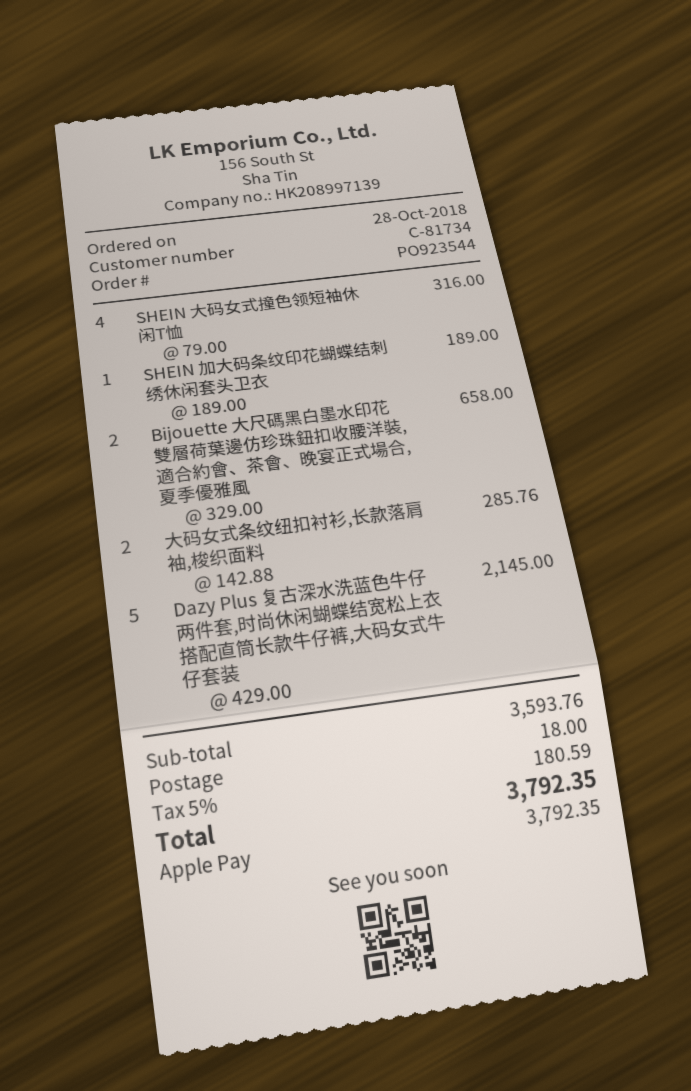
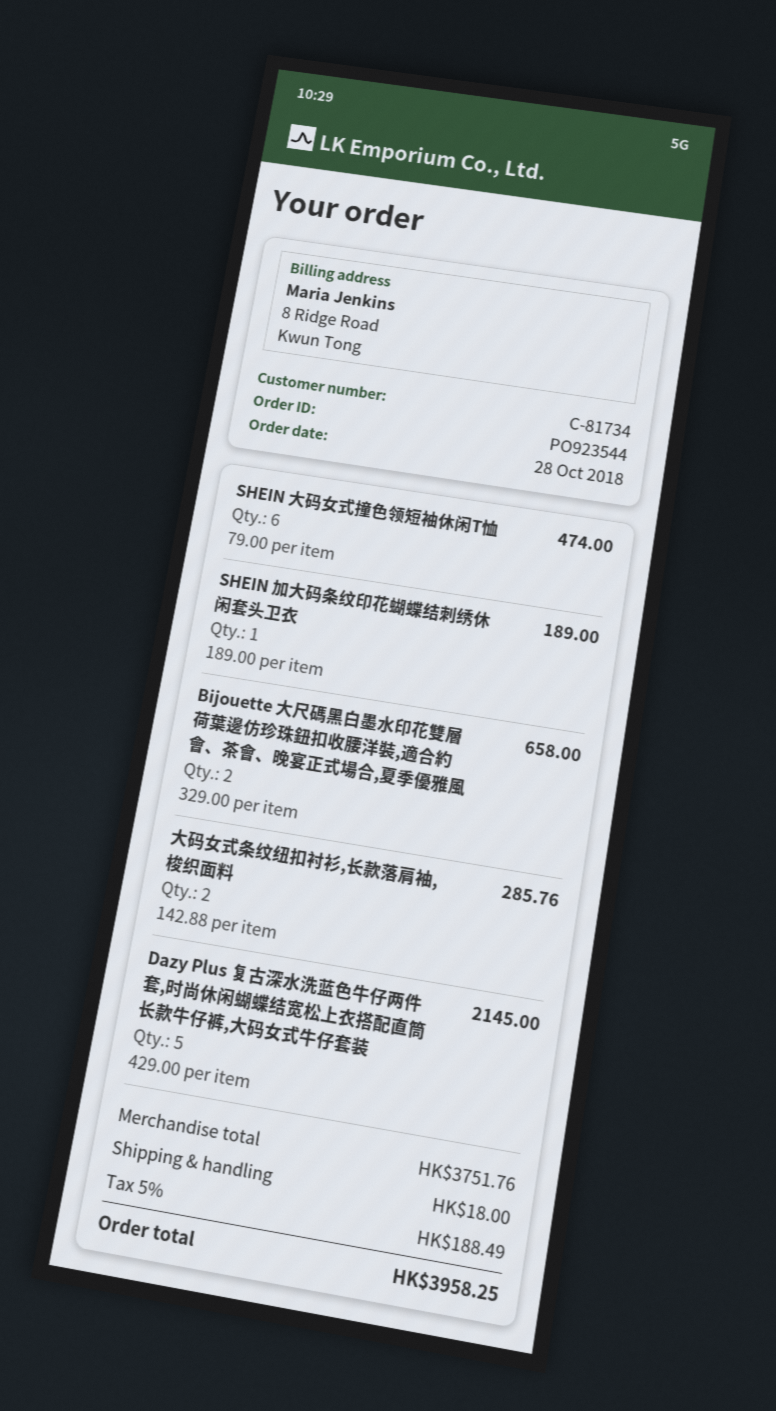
SHEIN 大码女式撞色领短袖休闲T恤: 4 x 79.00 = 316.00 -> 6 x 79.00 = 474.00
subtotal: 3593.76 -> 3751.76
tax: 5% = 180.59 -> 5% = 188.49
total: 3792.35 -> 3958.25

